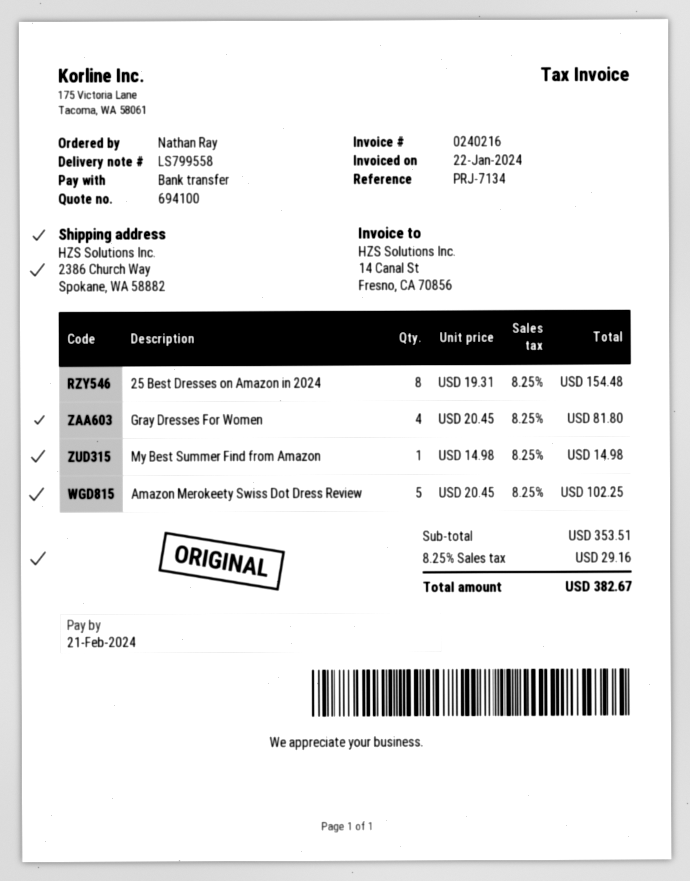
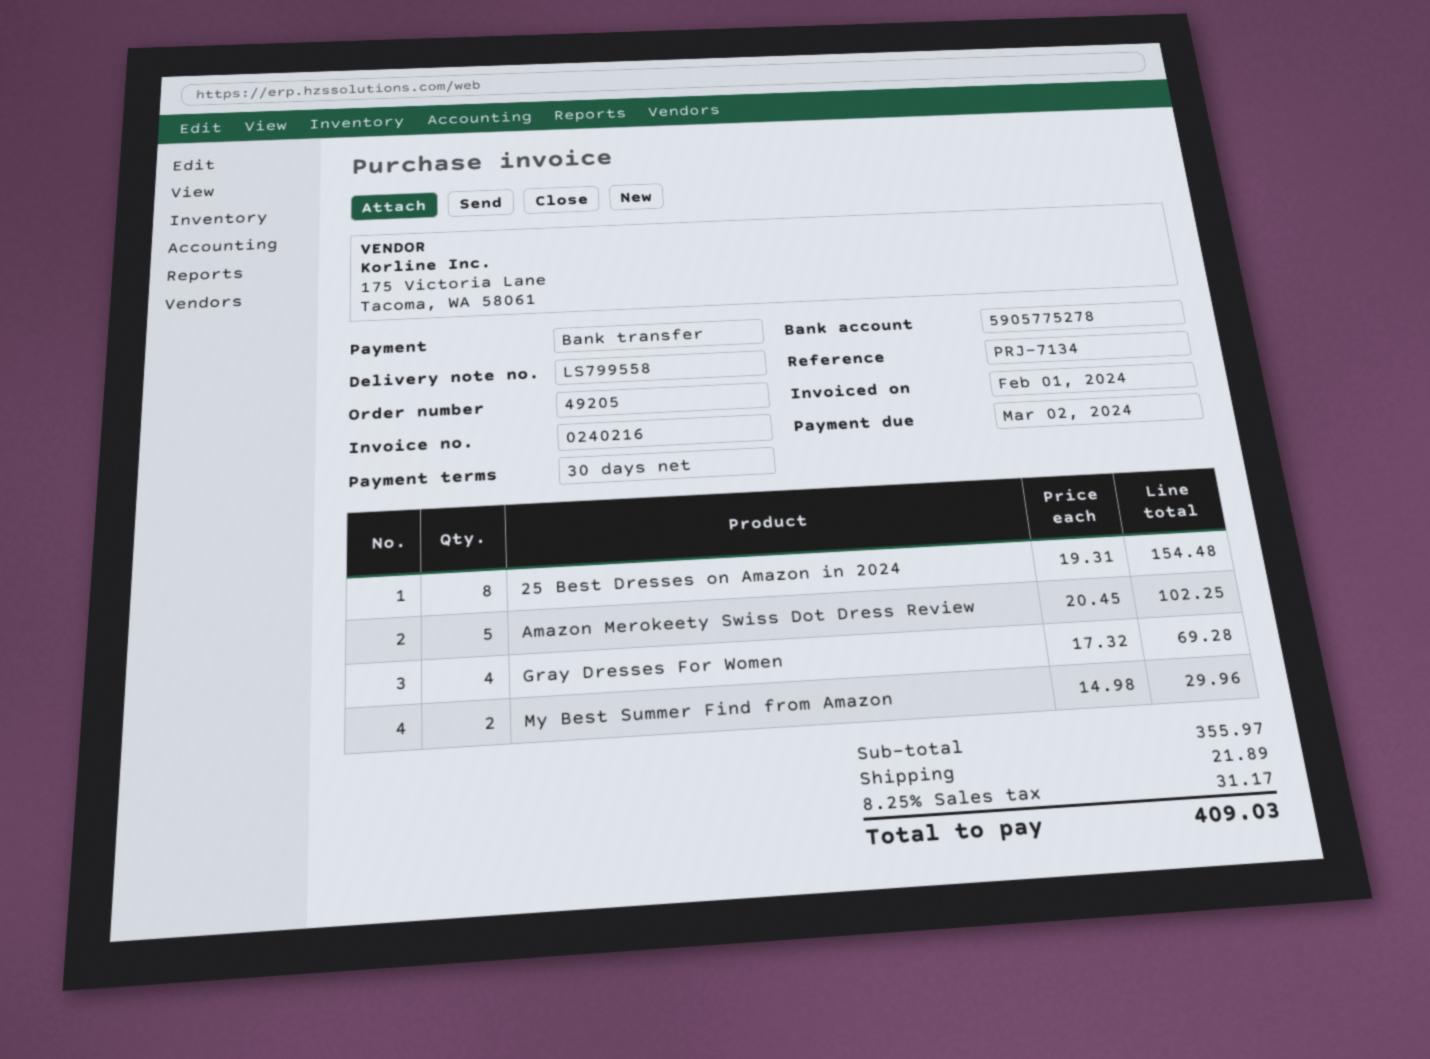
invoice date: 2024-01-22 -> 2024-02-01
due date: 2024-02-21 -> 2024-03-02
Gray Dresses For Women: 4 x 20.45 = 81.80 -> 4 x 17.32 = 69.28
My Best Summer Find from Amazon: 1 x 14.98 = 14.98 -> 2 x 14.98 = 29.96
subtotal: 353.51 -> 355.97
shipping: none -> 21.89
tax: 8.25% = 29.16 -> 8.25% = 31.17
total: 382.67 -> 409.03

